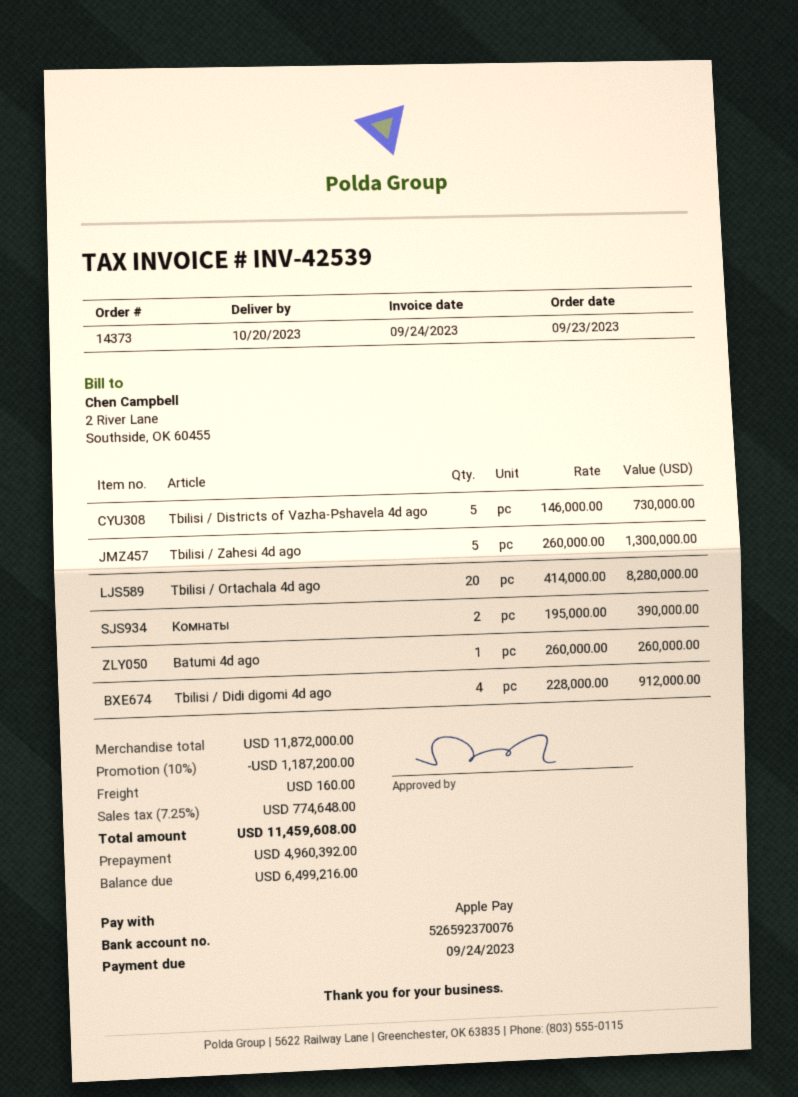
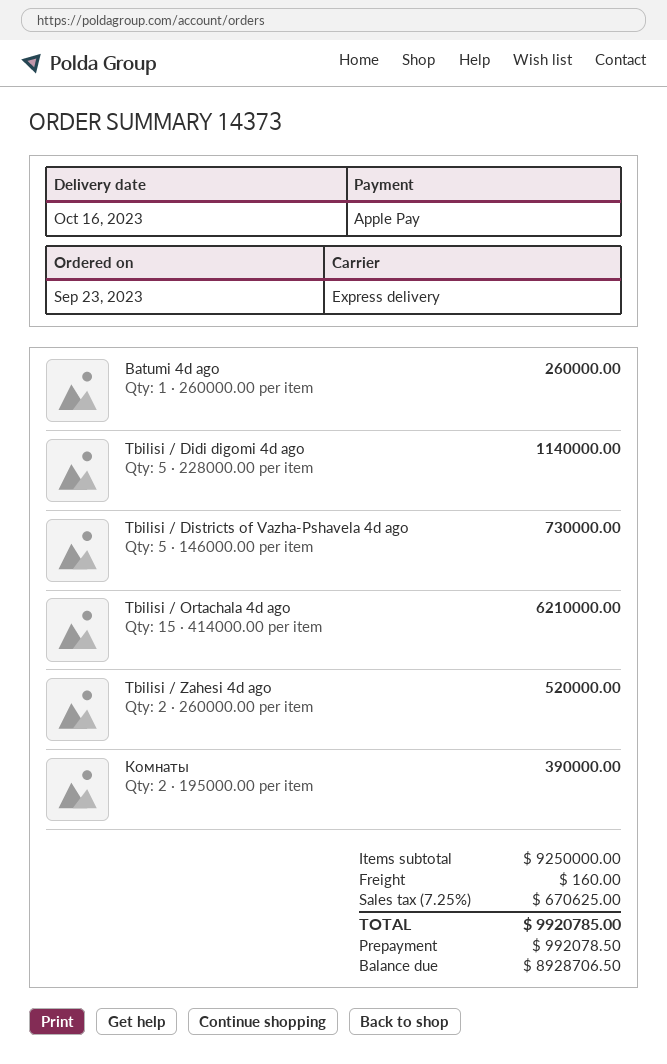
delivery date: 2023-10-20 -> 2023-10-16
Tbilisi / Zahesi 4d ago: 5 x 260000.00 = 1300000.00 -> 2 x 260000.00 = 520000.00
Tbilisi / Ortachala 4d ago: 20 x 414000.00 = 8280000.00 -> 15 x 414000.00 = 6210000.00
Tbilisi / Didi digomi 4d ago: 4 x 228000.00 = 912000.00 -> 5 x 228000.00 = 1140000.00
subtotal: 11872000.00 -> 9250000.00
discount: 10% = 1187200.00 -> none
tax: 7.25% = 774648.00 -> 7.25% = 670625.00
total: 11459608.00 -> 9920785.00
deposit: 4960392.00 -> 992078.50
balance: 6499216.00 -> 8928706.50

